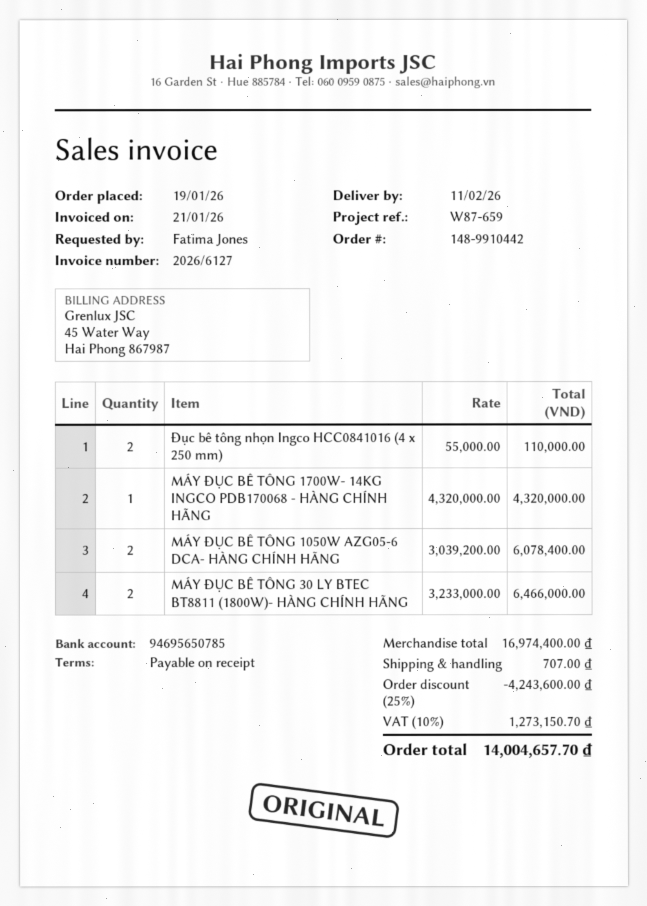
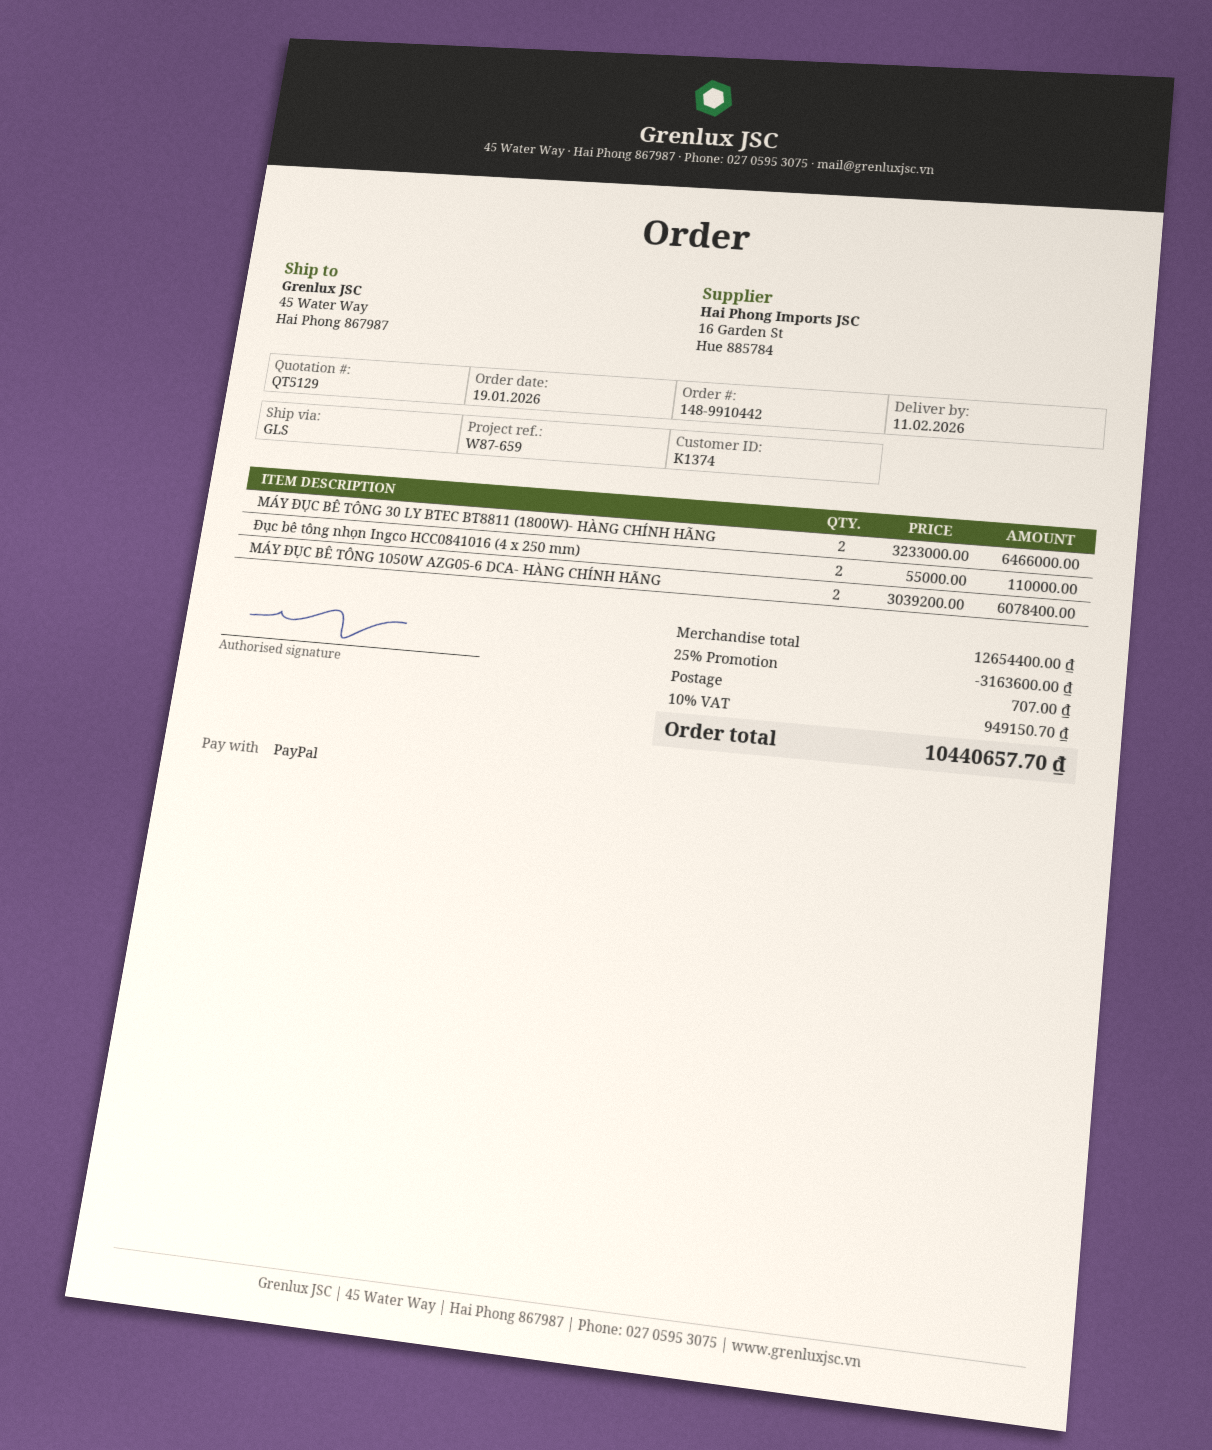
MÁY ĐỤC BÊ TÔNG 1700W- 14KG INGCO PDB170068 - HÀNG CHÍNH HÃNG: 1 x 4320000.00 = 4320000.00 -> none
subtotal: 16974400.00 -> 12654400.00
discount: 25% = 4243600.00 -> 25% = 3163600.00
tax: 10% = 1273150.70 -> 10% = 949150.70
total: 14004657.70 -> 10440657.70

